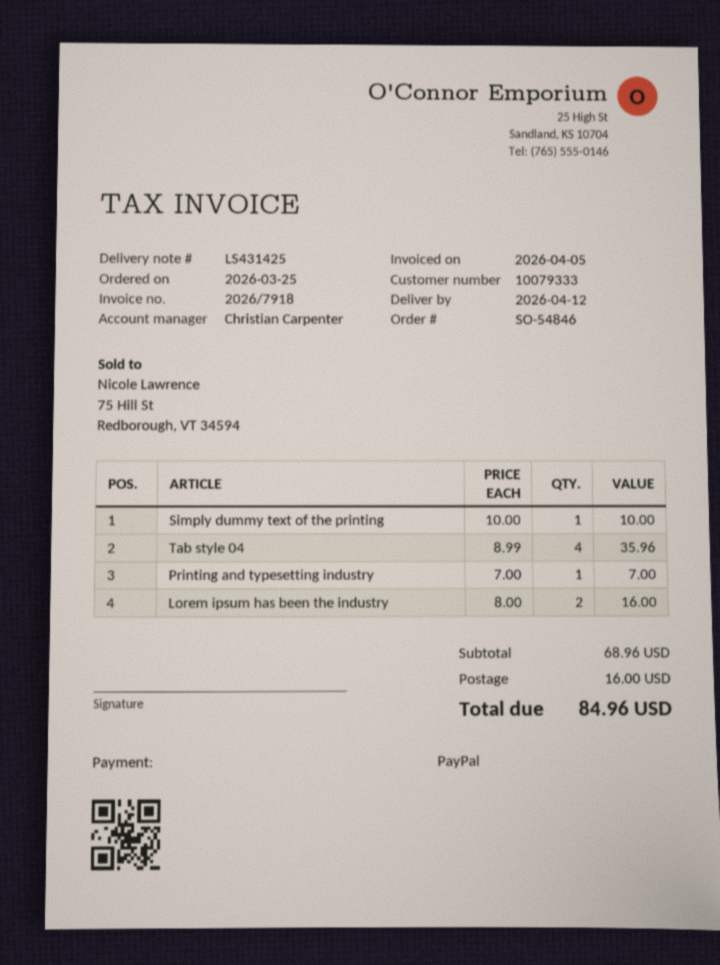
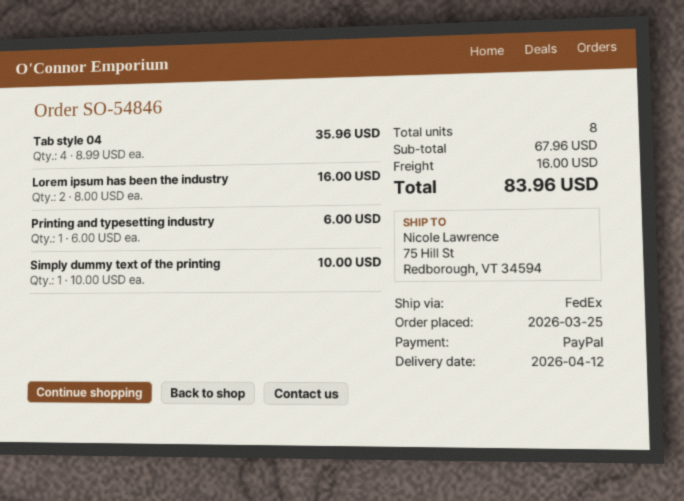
Printing and typesetting industry: 1 x 7.00 = 7.00 -> 1 x 6.00 = 6.00
subtotal: 68.96 -> 67.96
total: 84.96 -> 83.96

